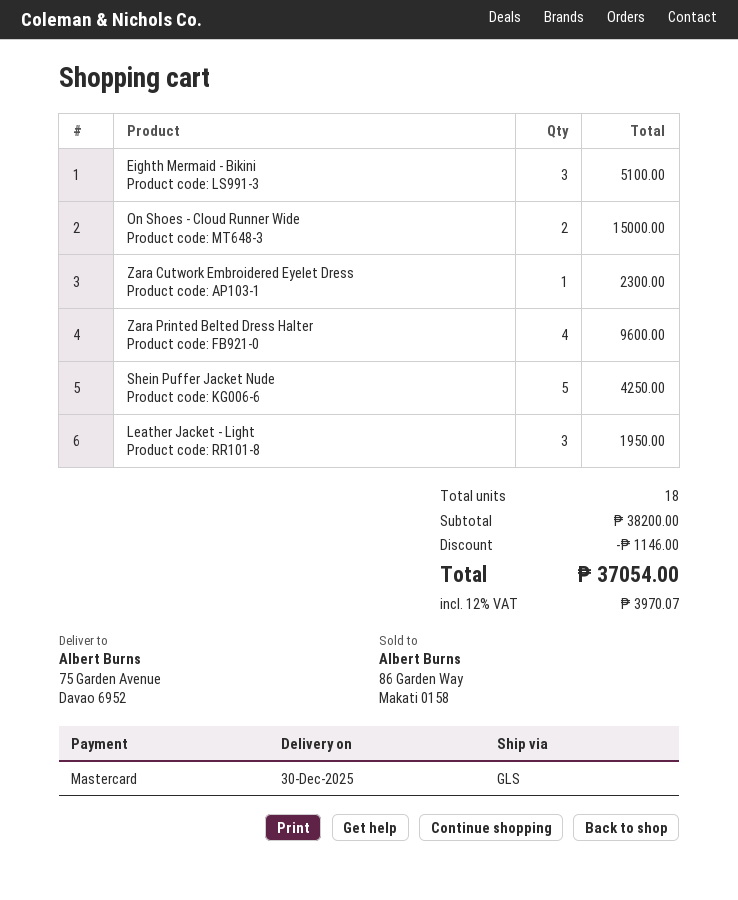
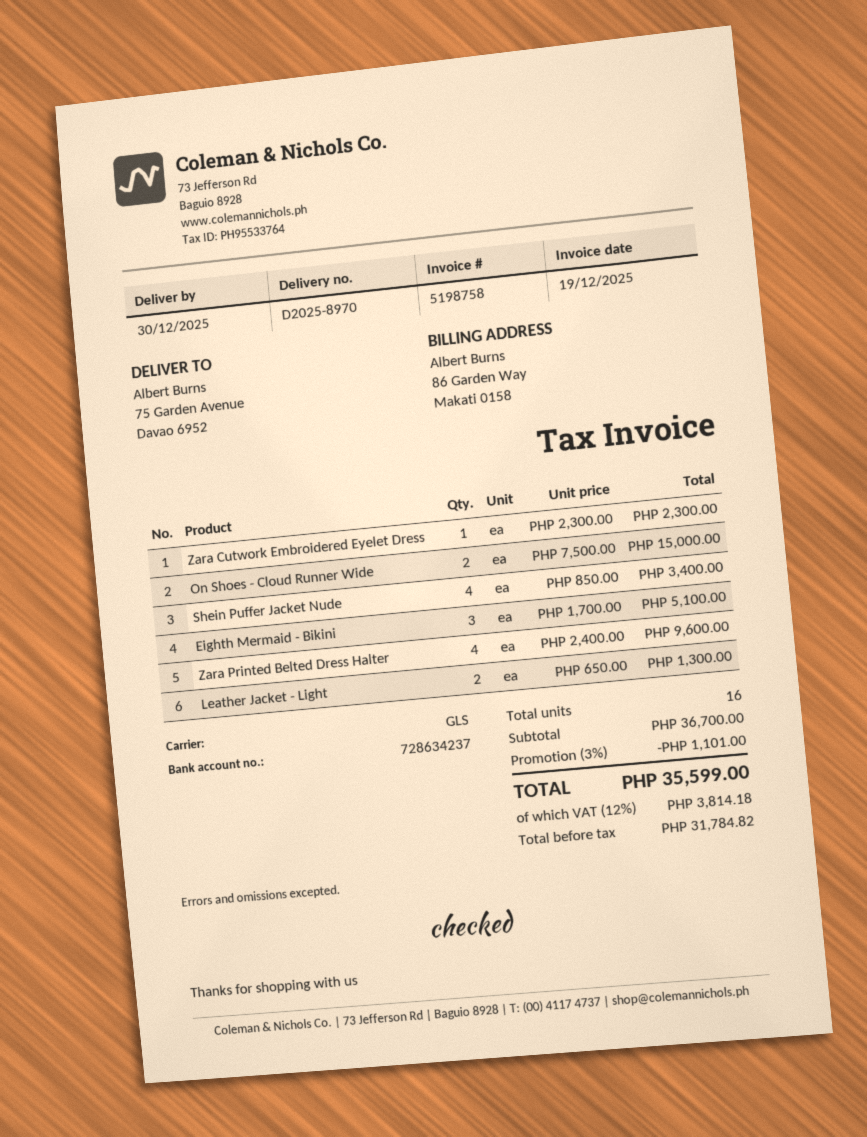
Shein Puffer Jacket Nude: 5 for 4250.00 -> 4 for 3400.00
Leather Jacket - Light: 3 for 1950.00 -> 2 for 1300.00
total quantity: 18 -> 16
subtotal: 38200.00 -> 36700.00
discount: 1146.00 -> 1101.00
tax: 12% = 3970.07 -> 12% = 3814.18
total: 37054.00 -> 35599.00

